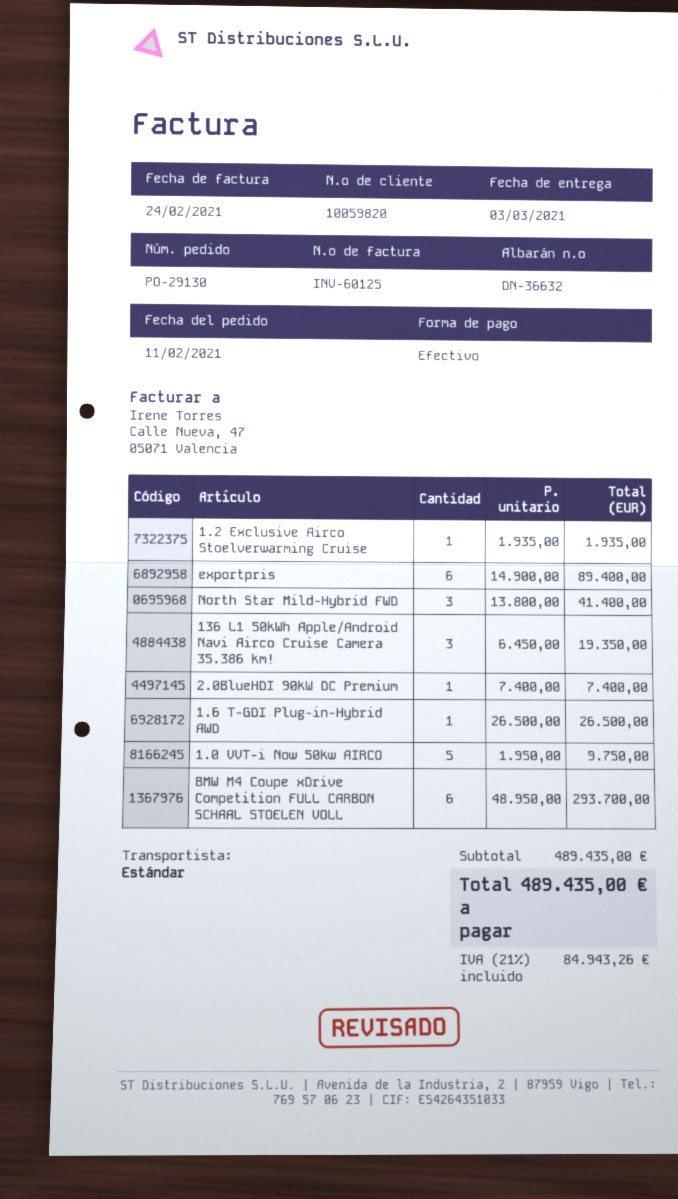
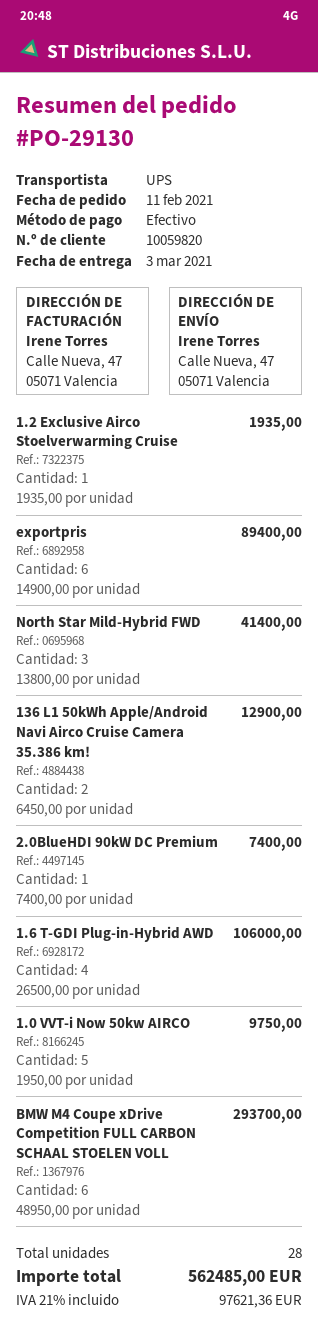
shipping method: standard -> UPS
136 L1 50kWh Apple/Android Navi Airco Cruise Camera 35.386 km!: 3 x 6450.00 = 19350.00 -> 2 x 6450.00 = 12900.00
1.6 T-GDI Plug-in-Hybrid AWD: 1 x 26500.00 = 26500.00 -> 4 x 26500.00 = 106000.00
tax: 21% = 84943.26 -> 21% = 97621.36
total: 489435.00 -> 562485.00

